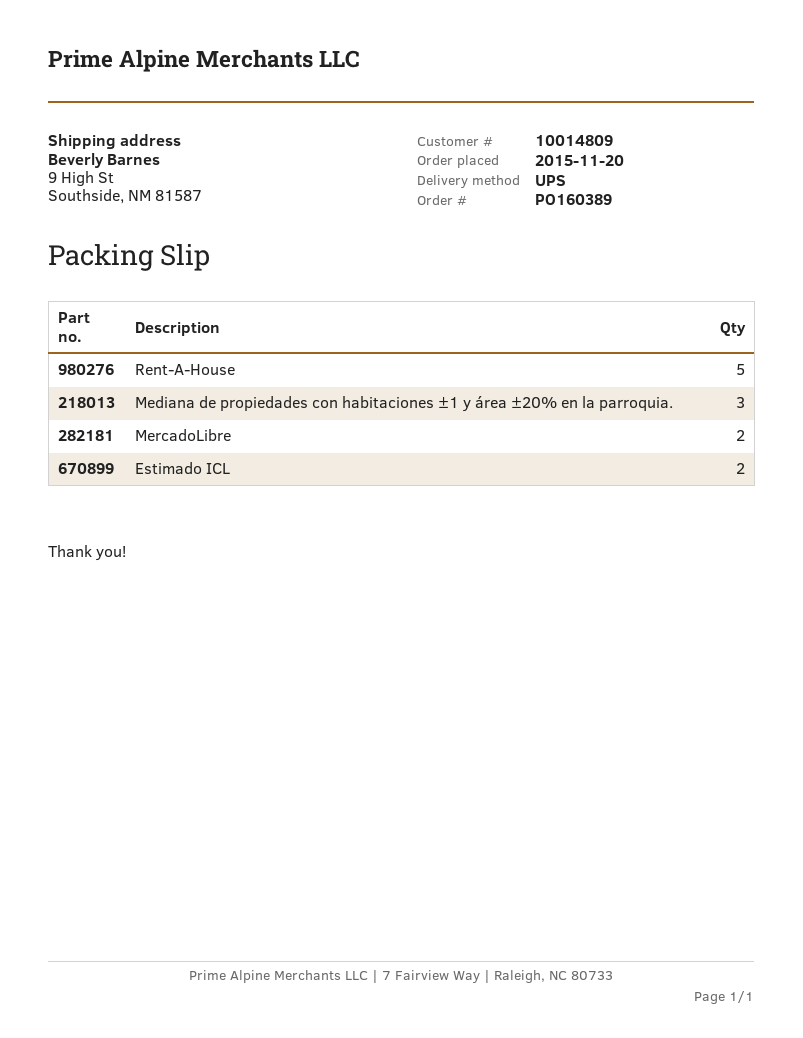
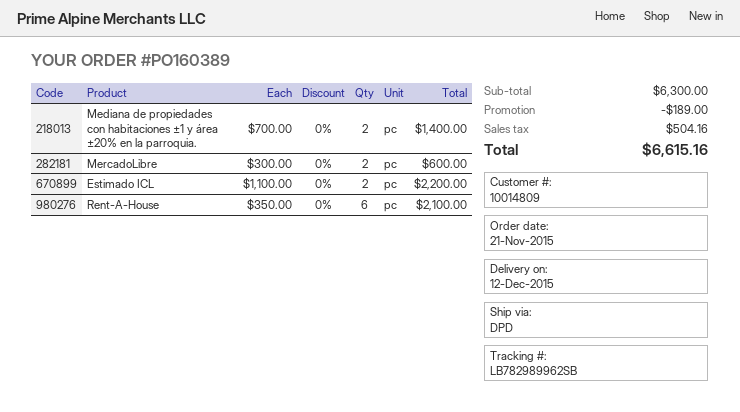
order date: 2015-11-20 -> 2015-11-21
shipping method: UPS -> DPD
Rent-A-House: 5 -> 6
Mediana de propiedades con habitaciones ±1 y área ±20% en la parroquia.: 3 -> 2

